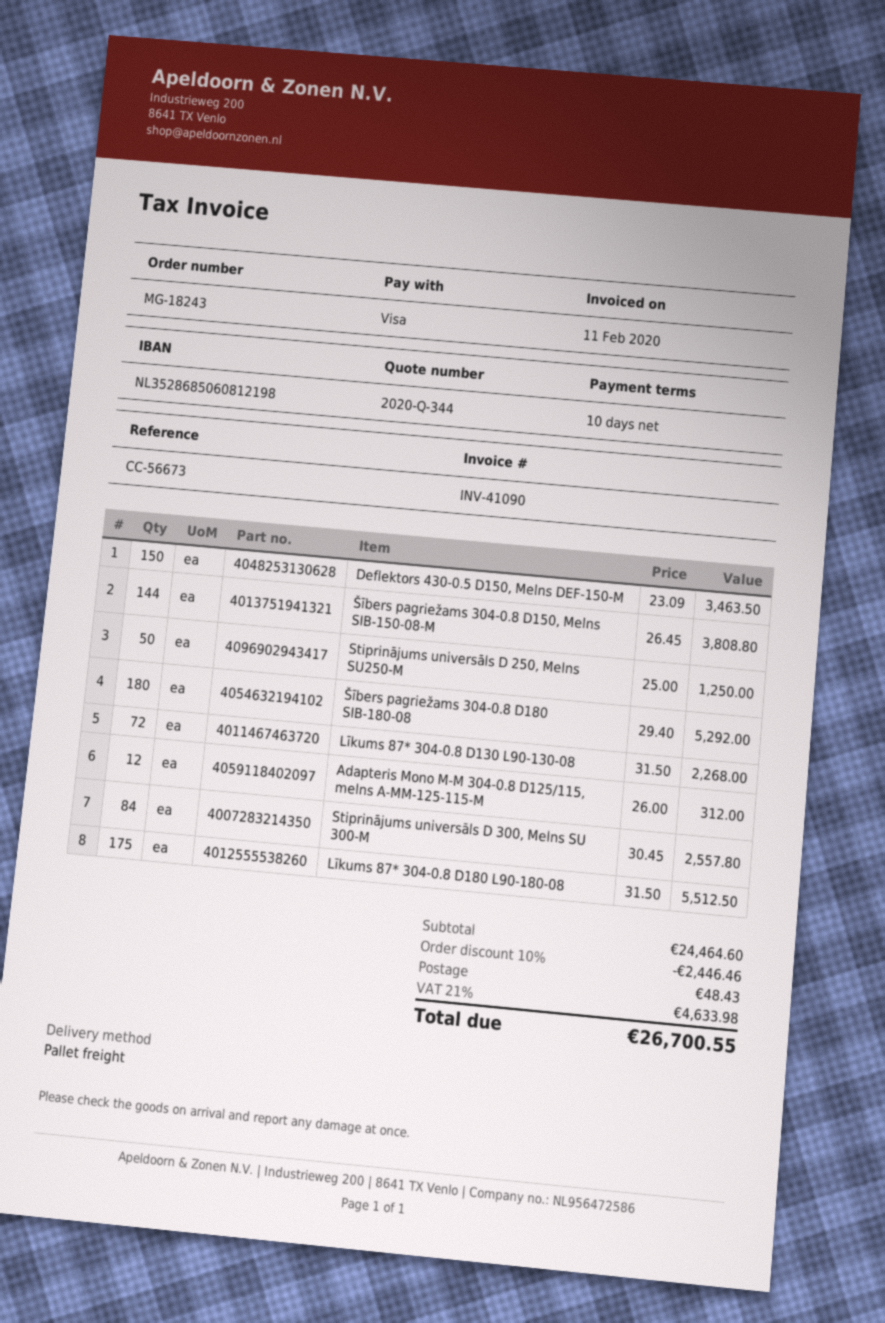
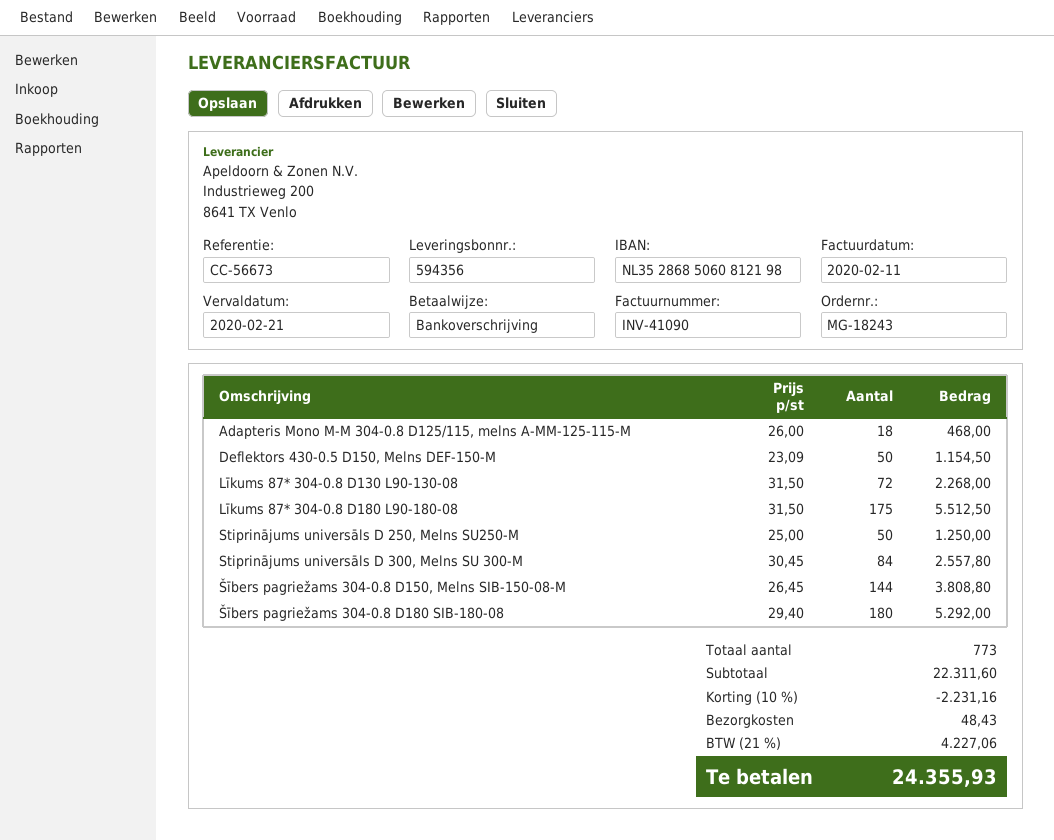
payment method: Visa -> bank transfer
Deflektors 430-0.5 D150, Melns DEF-150-M: 150 x 23.09 = 3463.50 -> 50 x 23.09 = 1154.50
Adapteris Моnо М-М 304-0.8 D125/115, melns A-MM-125-115-M: 12 x 26.00 = 312.00 -> 18 x 26.00 = 468.00
subtotal: 24464.60 -> 22311.60
discount: 10% = 2446.46 -> 10% = 2231.16
tax: 21% = 4633.98 -> 21% = 4227.06
total: 26700.55 -> 24355.93

